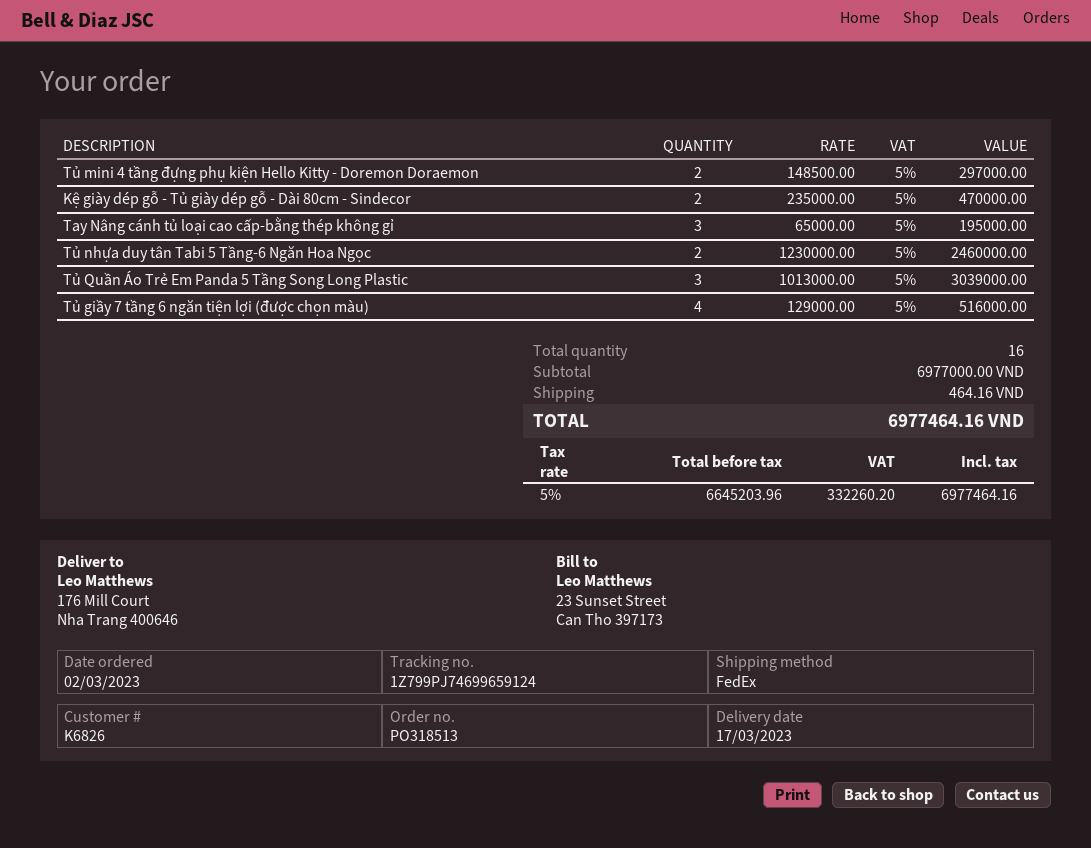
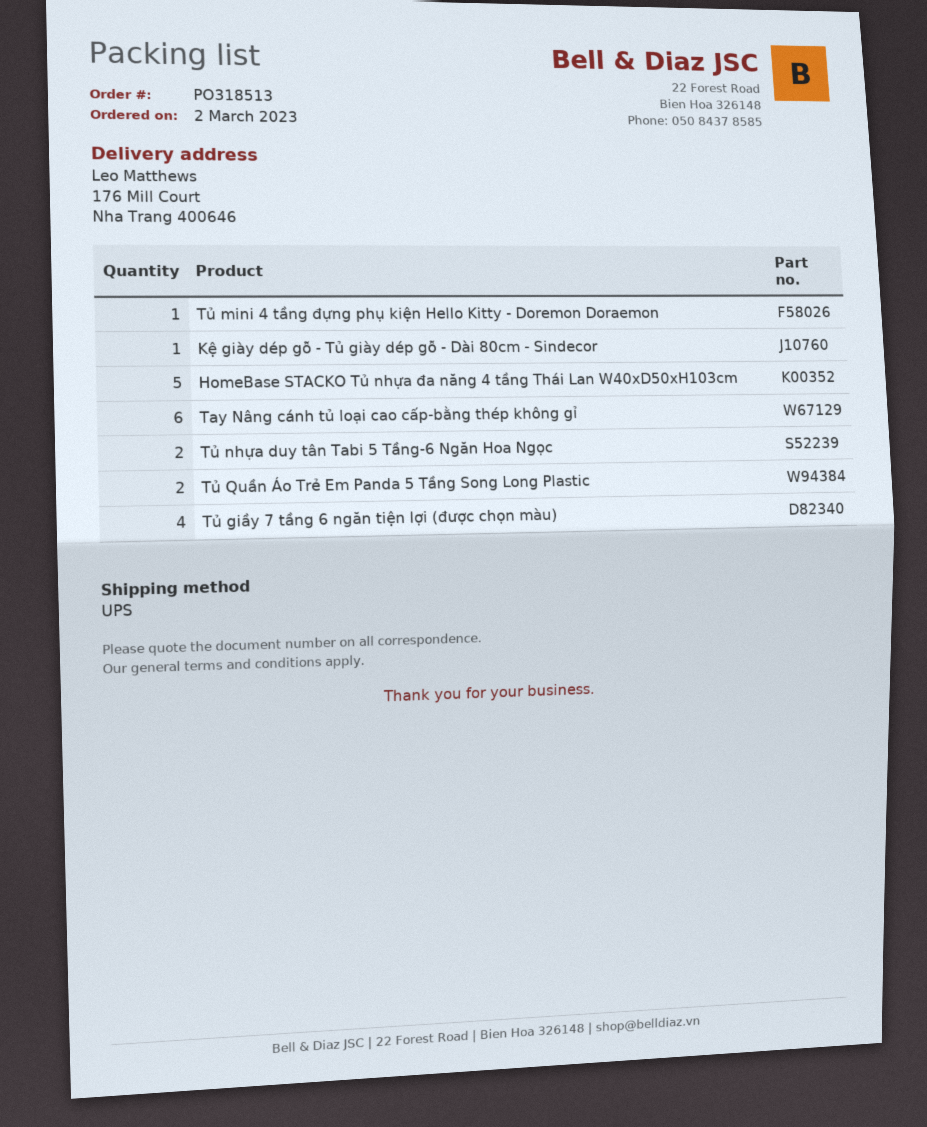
shipping method: FedEx -> UPS
Tủ mini 4 tầng đựng phụ kiện Hello Kitty - Doremon Doraemon: 2 -> 1
Kệ giày dép gỗ - Tủ giày dép gỗ - Dài 80cm - Sindecor: 2 -> 1
Tay Nâng cánh tủ loại cao cấp-bằng thép không gỉ: 3 -> 6
Tủ Quần Áo Trẻ Em Panda 5 Tầng Song Long Plastic: 3 -> 2
HomeBase STACKO Tủ nhựa đa năng 4 tầng Thái Lan W40xD50xH103cm: none -> 5

